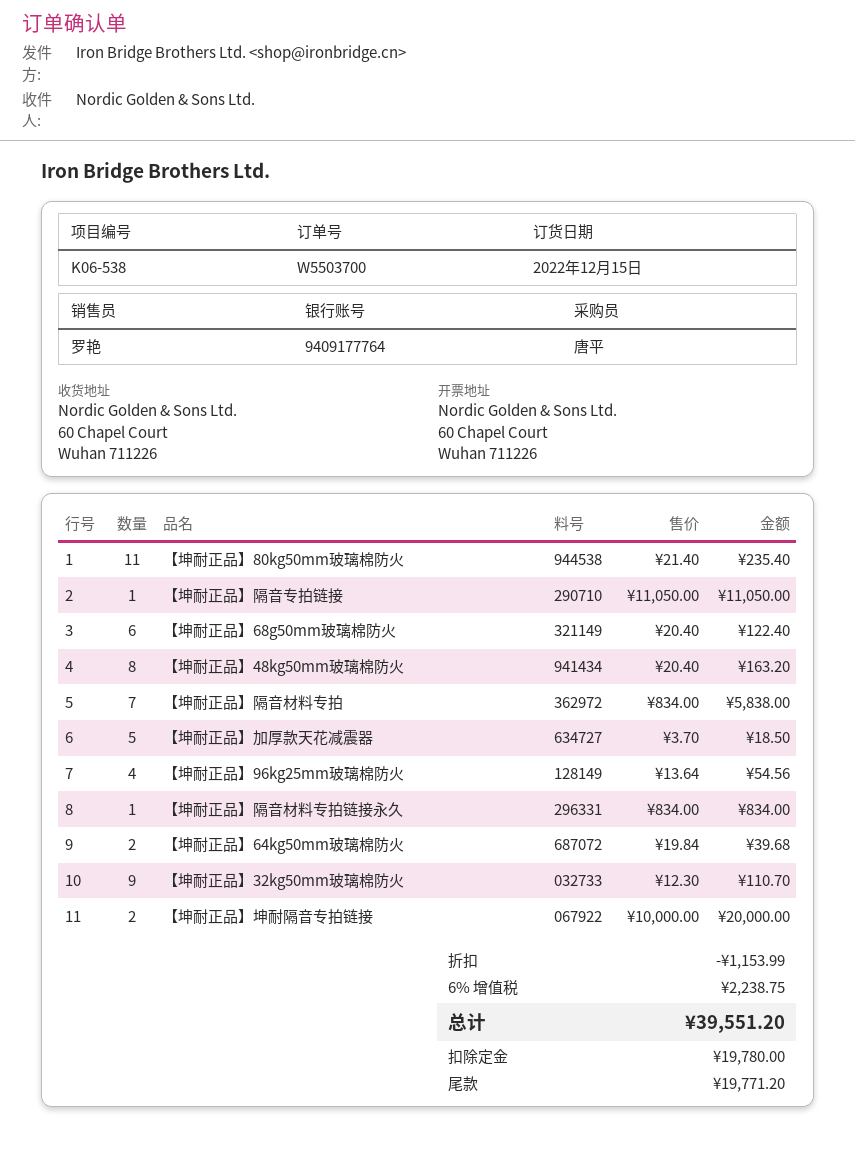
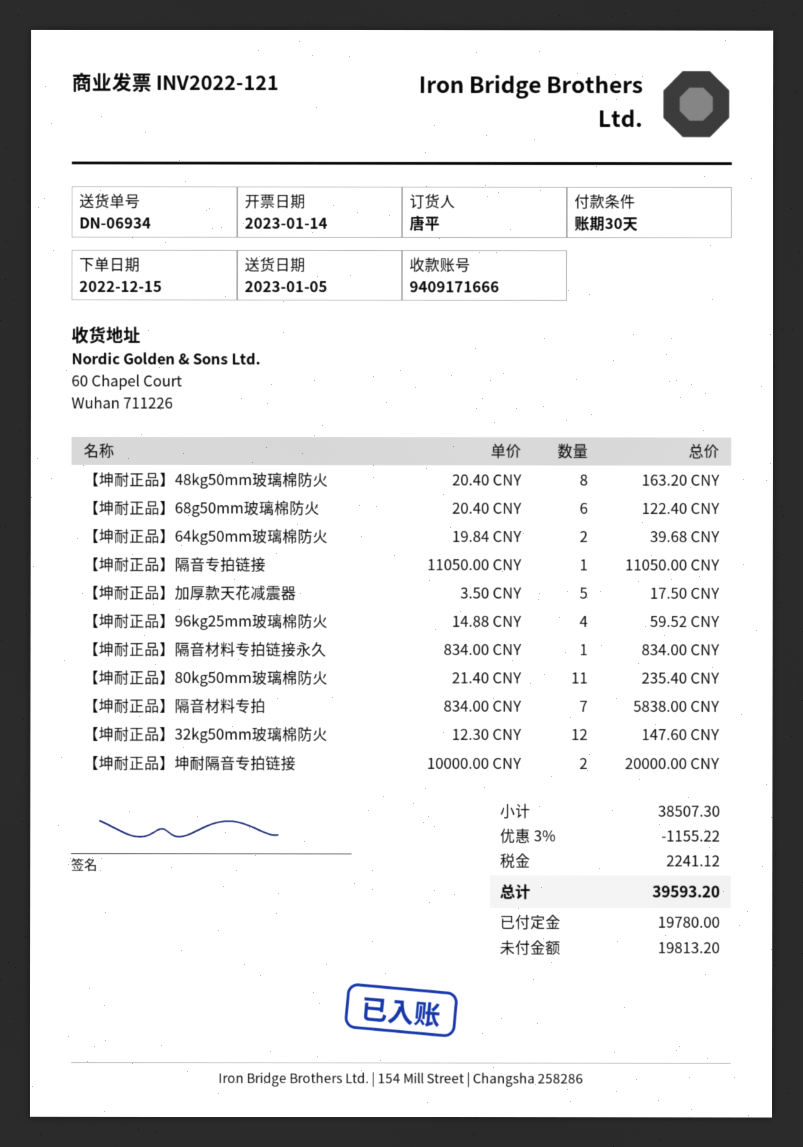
bank account: 9409177764 -> 9409171666
【坤耐正品】加厚款天花减震器: 5 x 3.70 = 18.50 -> 5 x 3.50 = 17.50
【坤耐正品】96kg25mm玻璃棉防火: 4 x 13.64 = 54.56 -> 4 x 14.88 = 59.52
【坤耐正品】32kg50mm玻璃棉防火: 9 x 12.30 = 110.70 -> 12 x 12.30 = 147.60
discount: 1153.99 -> 1155.22
tax: 2238.75 -> 2241.12
total: 39551.20 -> 39593.20
balance: 19771.20 -> 19813.20

